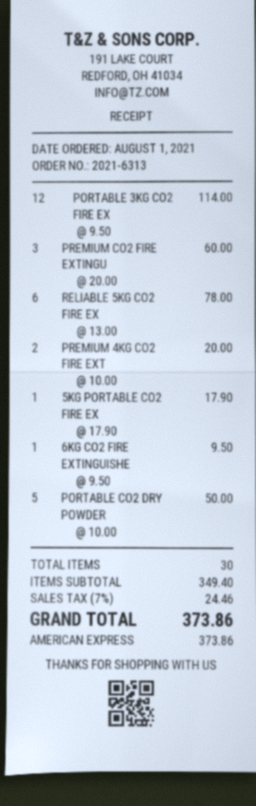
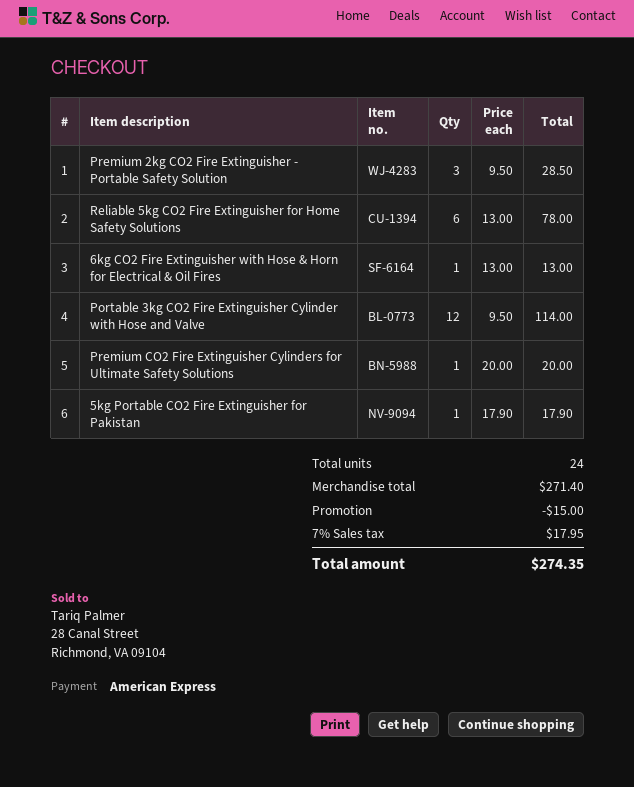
PREMIUM CO2 FIRE EXTINGU: 3 x 20.00 = 60.00 -> 1 x 20.00 = 20.00
PREMIUM 4KG CO2 FIRE EXT: 2 x 10.00 = 20.00 -> none
6KG CO2 FIRE EXTINGUISHE: 1 x 9.50 = 9.50 -> 1 x 13.00 = 13.00
PORTABLE CO2 DRY POWDER: 5 x 10.00 = 50.00 -> none
Premium 2kg CO2 Fire Extinguisher - Portable Safety Solution: none -> 3 x 9.50 = 28.50
total quantity: 30 -> 24
subtotal: 349.40 -> 271.40
discount: none -> 15.00
tax: 7% = 24.46 -> 7% = 17.95
total: 373.86 -> 274.35

